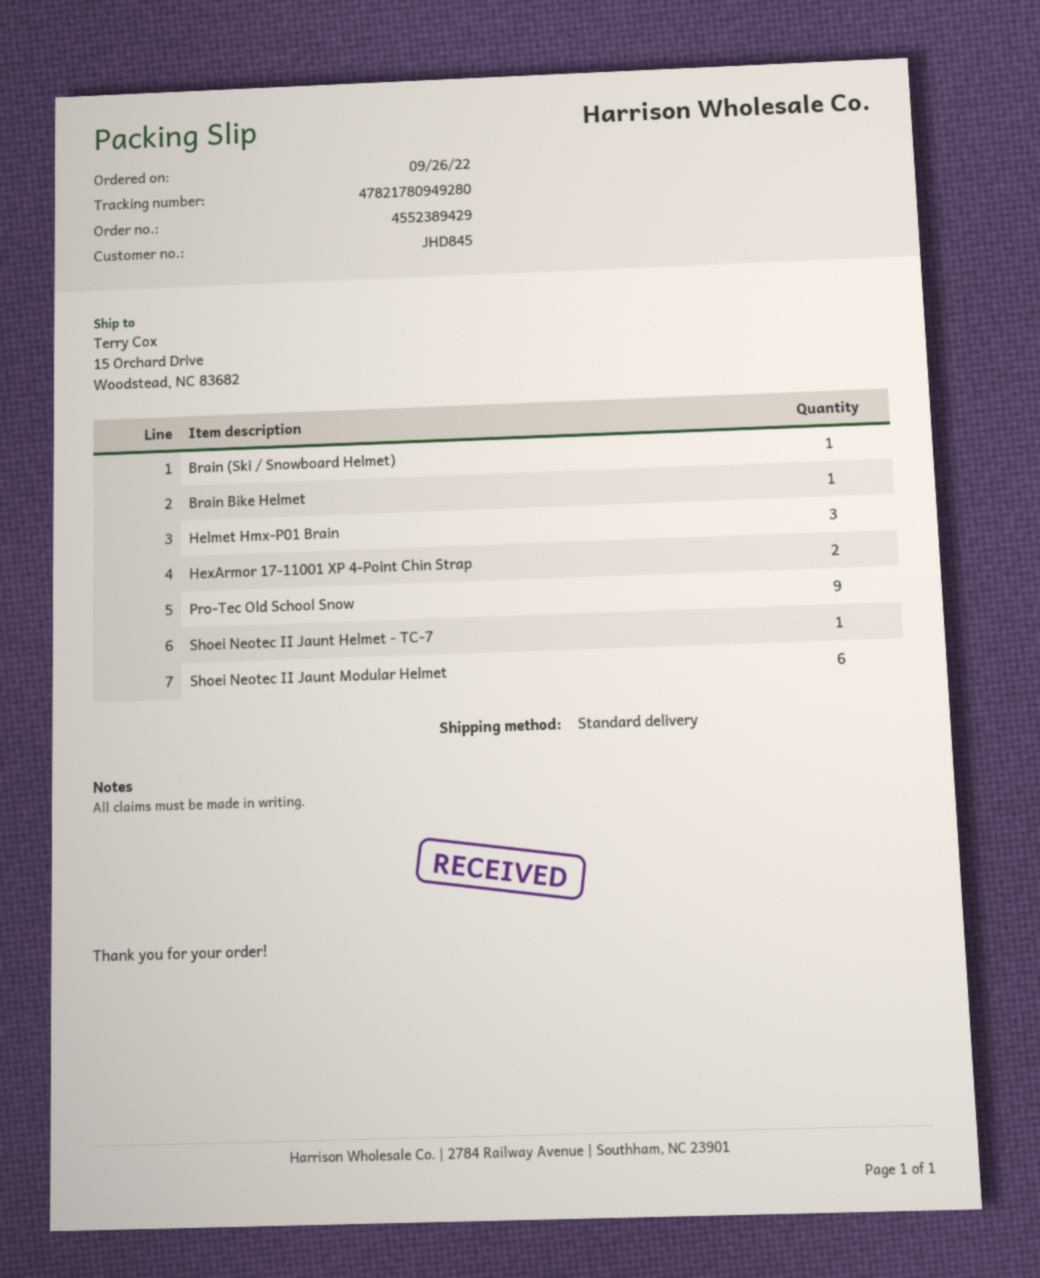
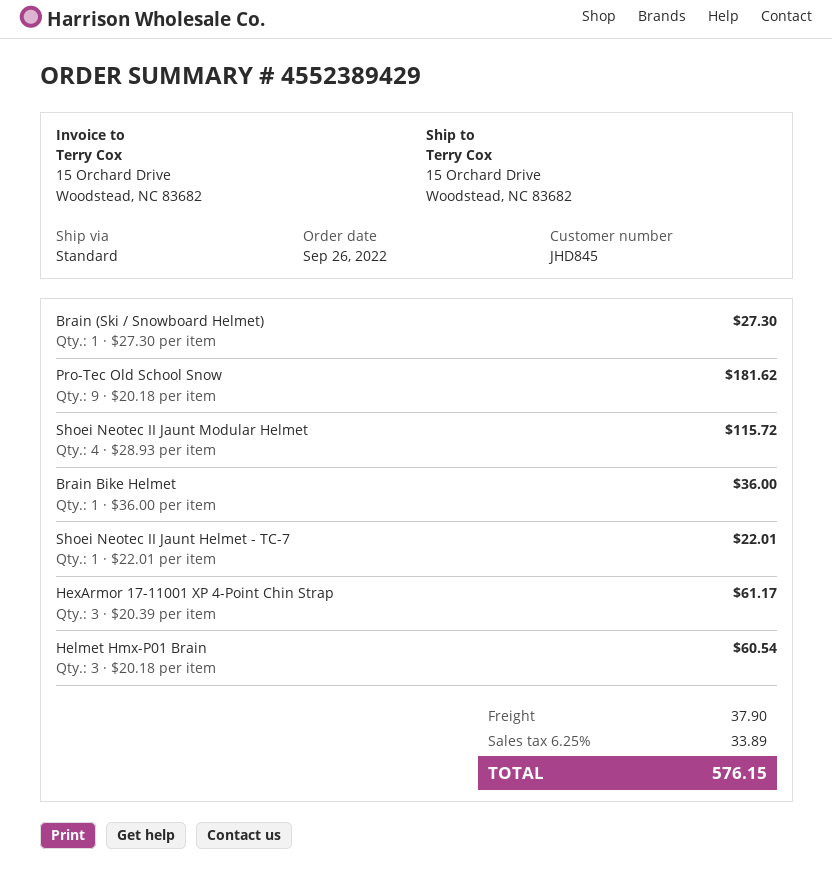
HexArmor 17-11001 XP 4-Point Chin Strap: 2 -> 3
Shoei Neotec II Jaunt Modular Helmet: 6 -> 4

